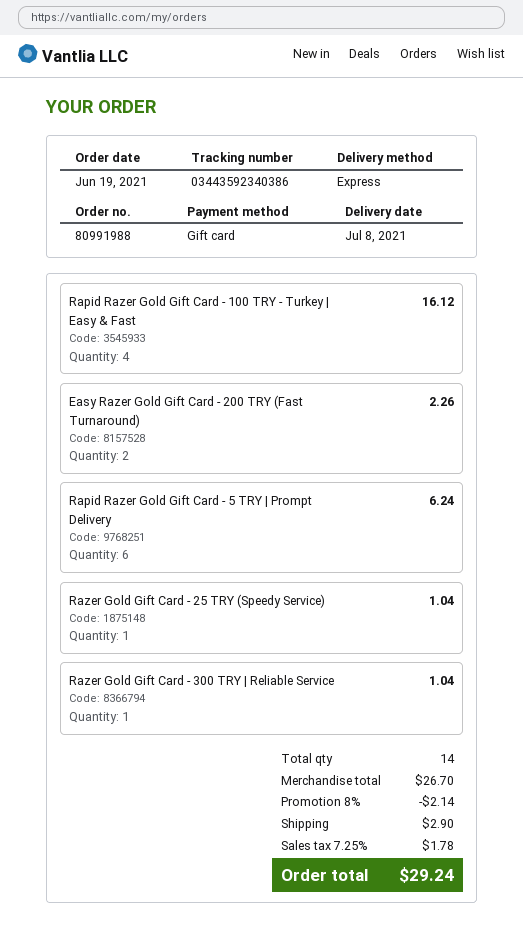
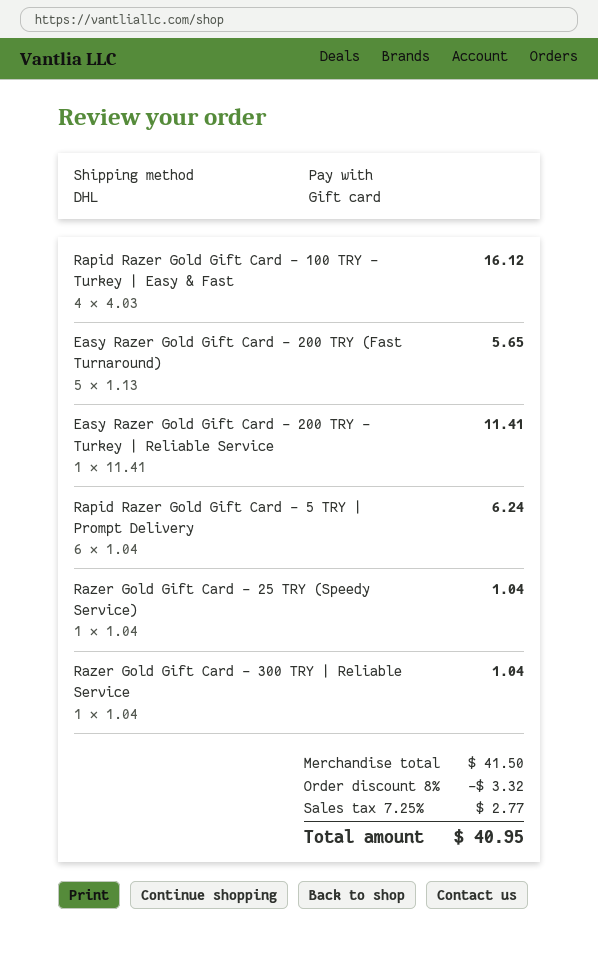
shipping method: express -> DHL
Easy Razer Gold Gift Card - 200 TRY (Fast Turnaround): 2 for 2.26 -> 5 for 5.65
Easy Razer Gold Gift Card - 200 TRY - Turkey | Reliable Service: none -> 1 for 11.41
subtotal: 26.70 -> 41.50
discount: 8% = 2.14 -> 8% = 3.32
shipping: 2.90 -> none
tax: 7.25% = 1.78 -> 7.25% = 2.77
total: 29.24 -> 40.95

